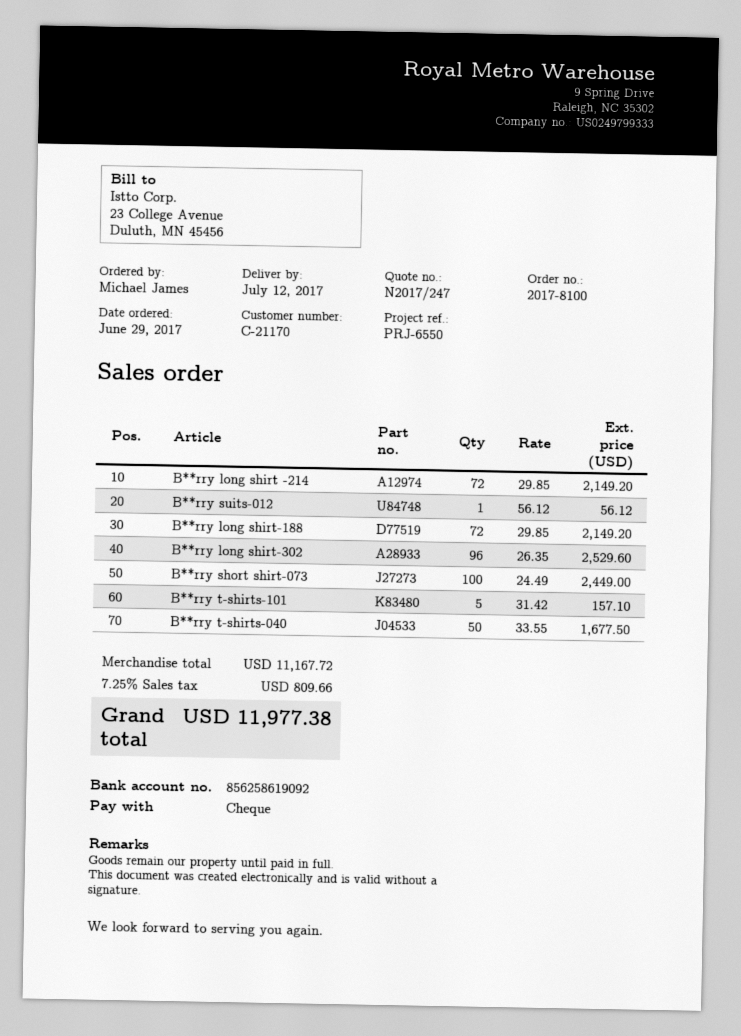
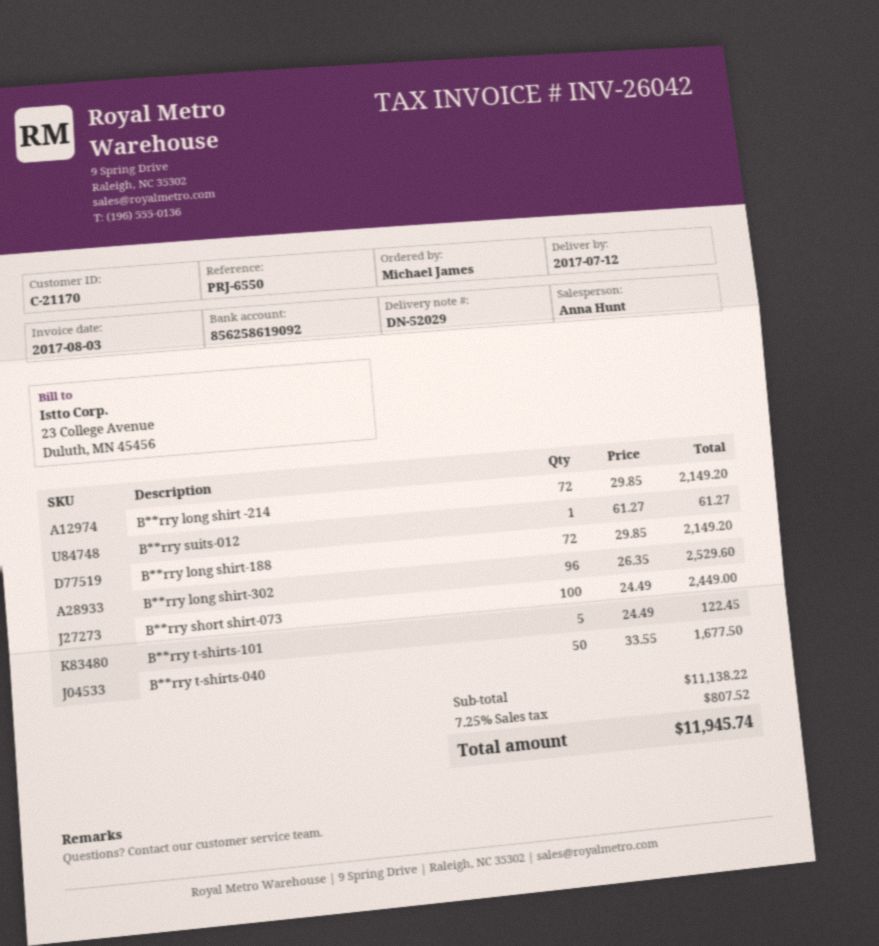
B**rry suits-012: 1 x 56.12 = 56.12 -> 1 x 61.27 = 61.27
B**rry t-shirts-101: 5 x 31.42 = 157.10 -> 5 x 24.49 = 122.45
subtotal: 11167.72 -> 11138.22
tax: 7.25% = 809.66 -> 7.25% = 807.52
total: 11977.38 -> 11945.74

